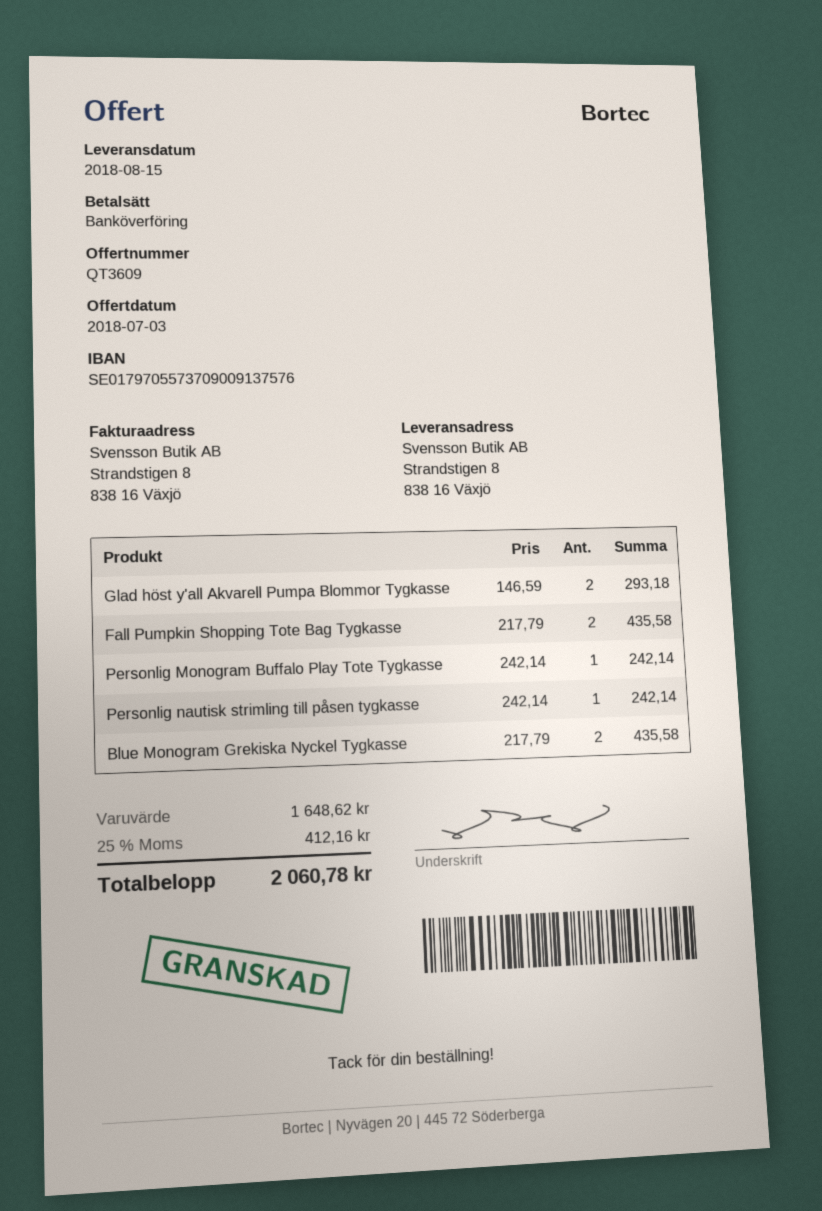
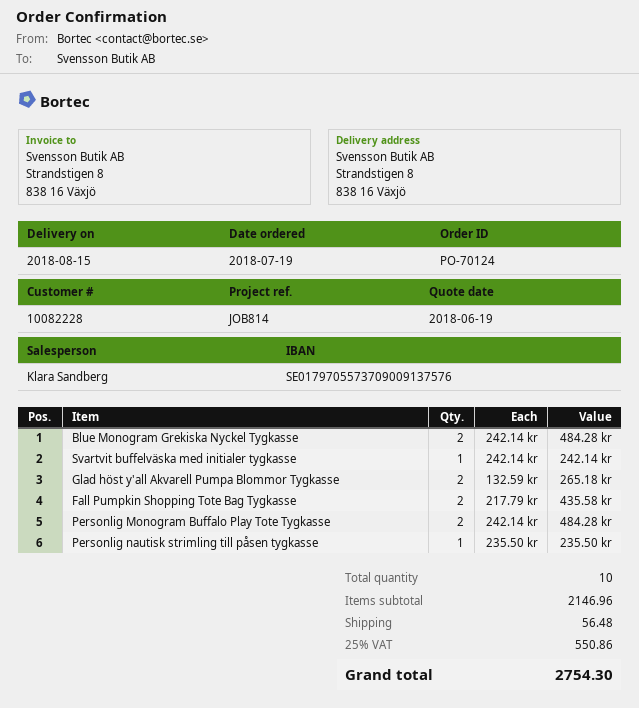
quote date: 2018-07-03 -> 2018-06-19
Glad höst y'all Akvarell Pumpa Blommor Tygkasse: 2 x 146.59 = 293.18 -> 2 x 132.59 = 265.18
Personlig Monogram Buffalo Play Tote Tygkasse: 1 x 242.14 = 242.14 -> 2 x 242.14 = 484.28
Personlig nautisk strimling till påsen tygkasse: 1 x 242.14 = 242.14 -> 1 x 235.50 = 235.50
Blue Monogram Grekiska Nyckel Tygkasse: 2 x 217.79 = 435.58 -> 2 x 242.14 = 484.28
Svartvit buffelväska med initialer tygkasse: none -> 1 x 242.14 = 242.14
subtotal: 1648.62 -> 2146.96
shipping: none -> 56.48
tax: 25% = 412.16 -> 25% = 550.86
total: 2060.78 -> 2754.30

